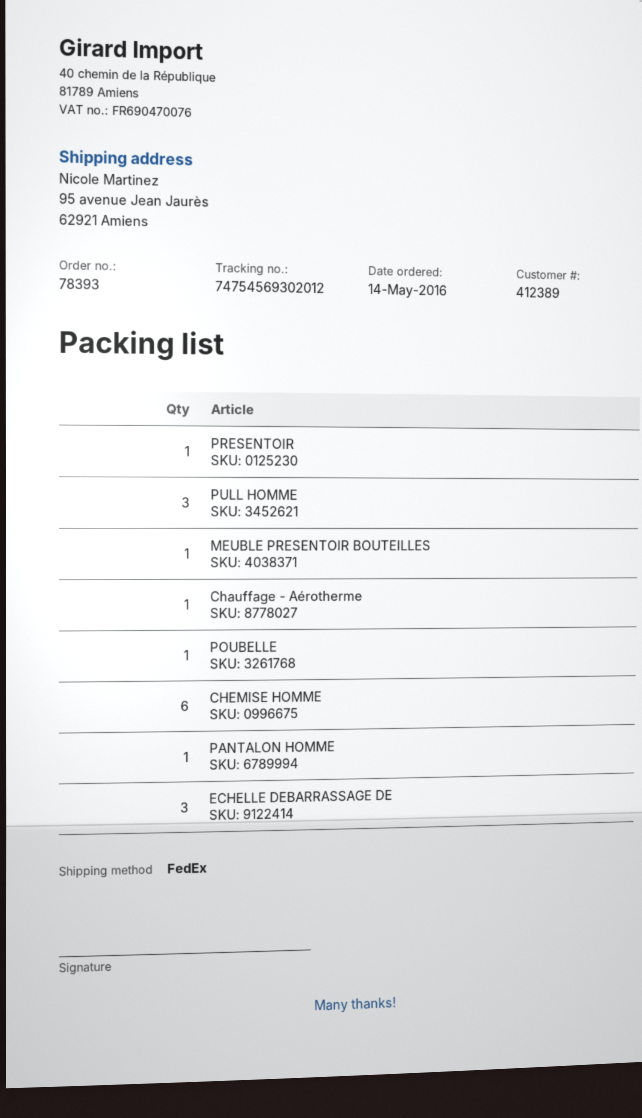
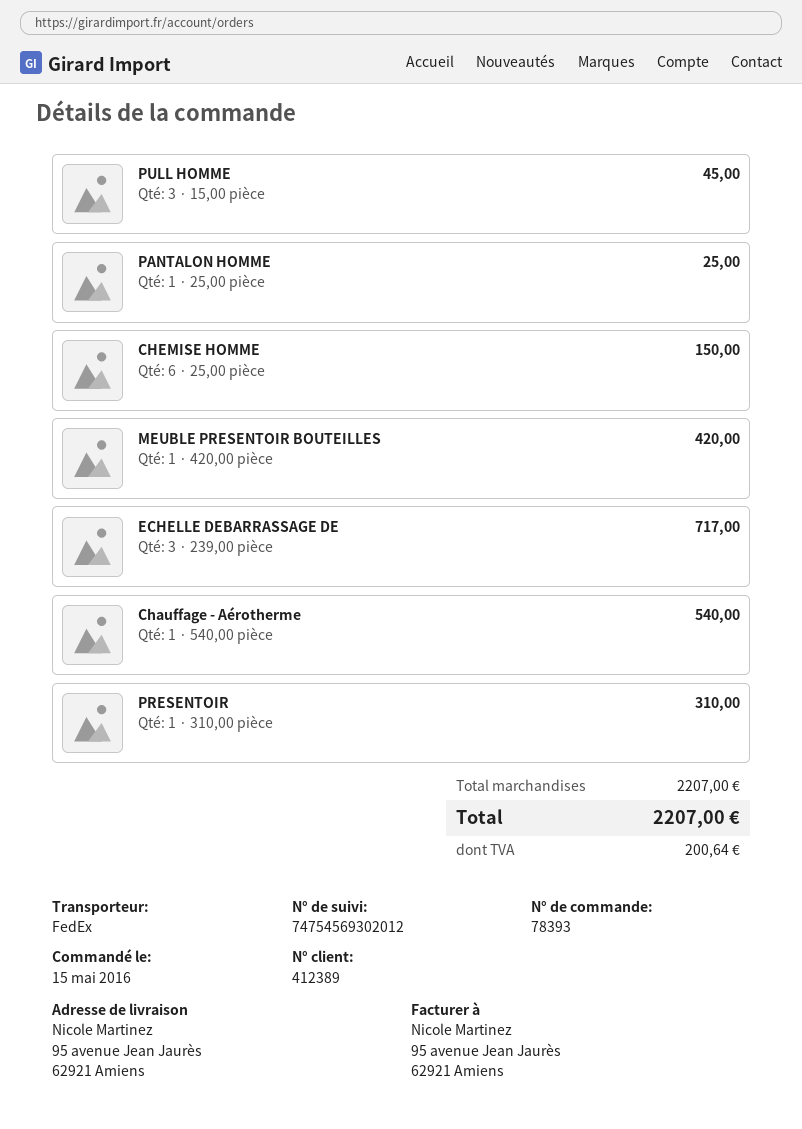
order date: 2016-05-14 -> 2016-05-15
POUBELLE: 1 -> none

